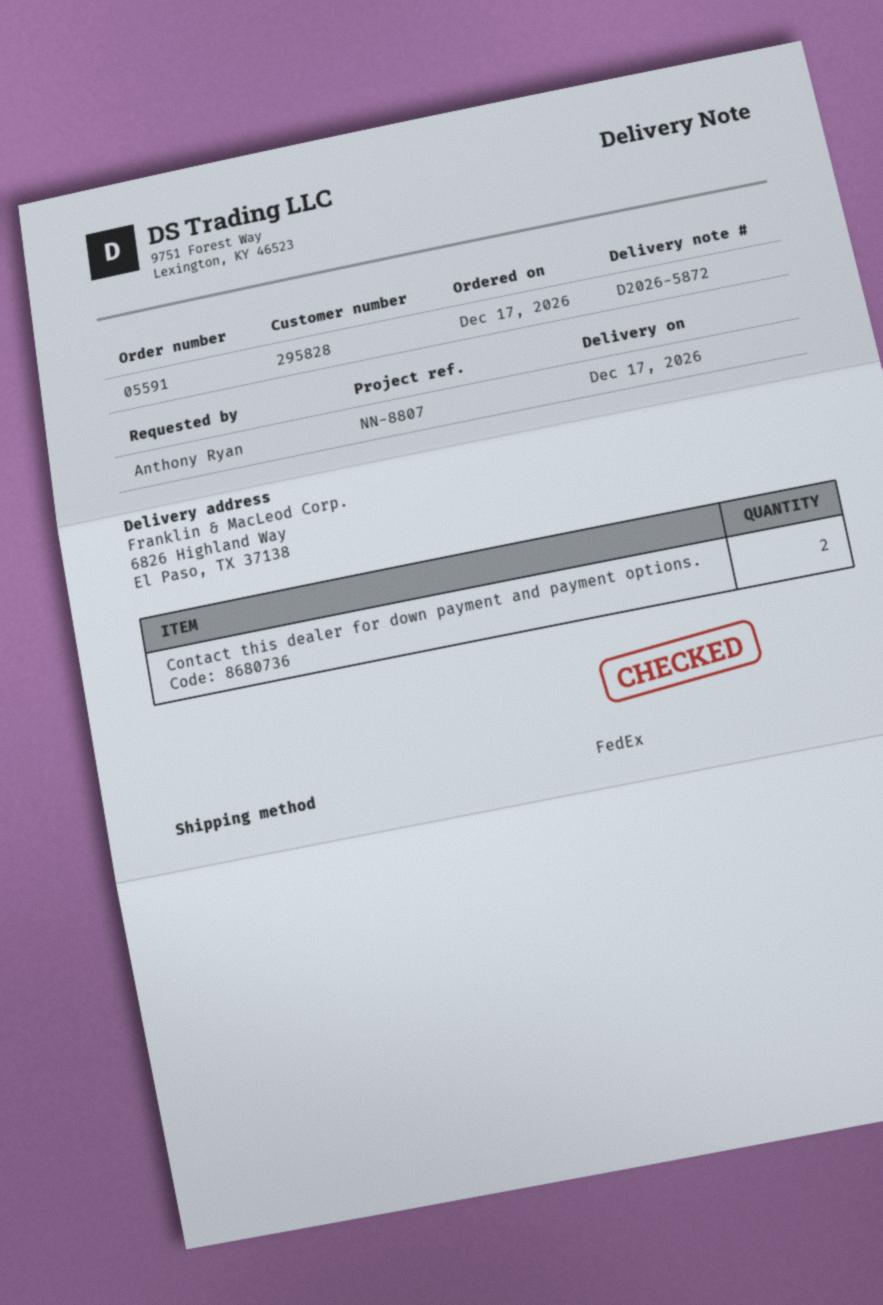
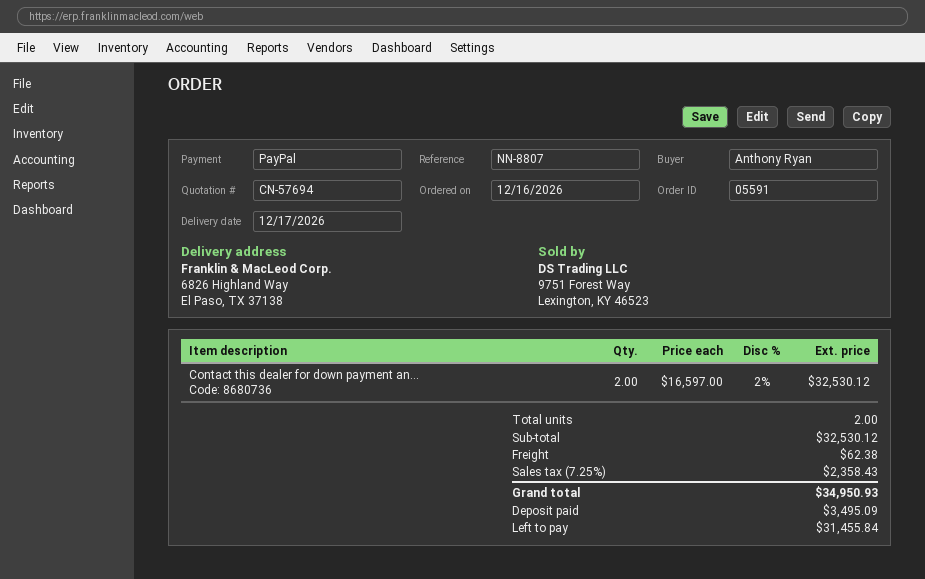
order date: 2026-12-17 -> 2026-12-16

